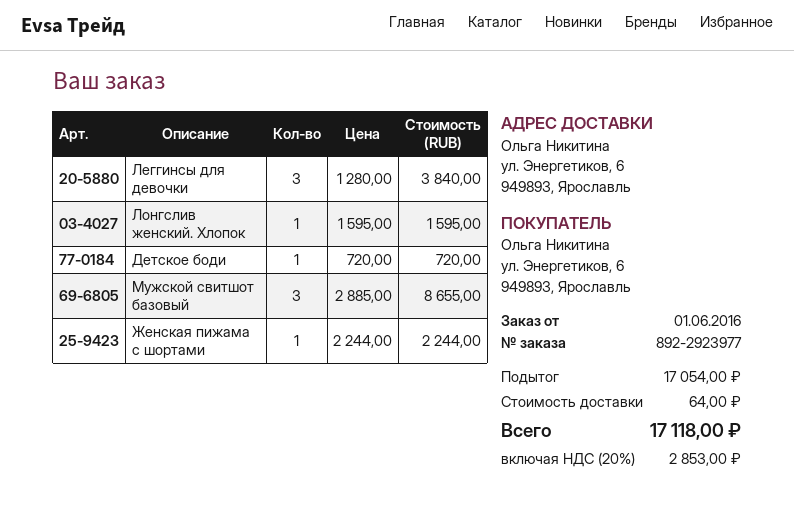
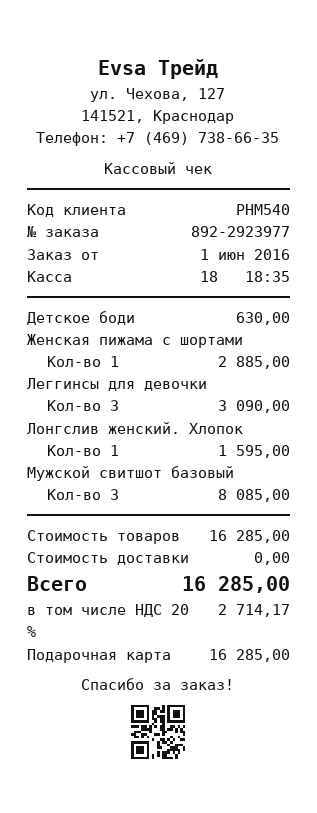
Леггинсы для девочки: 3 for 3840.00 -> 3 for 3090.00
Детское боди: 1 for 720.00 -> 1 for 630.00
Мужской свитшот базовый: 3 for 8655.00 -> 3 for 8085.00
Женская пижама с шортами: 1 for 2244.00 -> 1 for 2885.00
subtotal: 17054.00 -> 16285.00
shipping: 64.00 -> 0.00
tax: 20% = 2853.00 -> 20% = 2714.17
total: 17118.00 -> 16285.00

